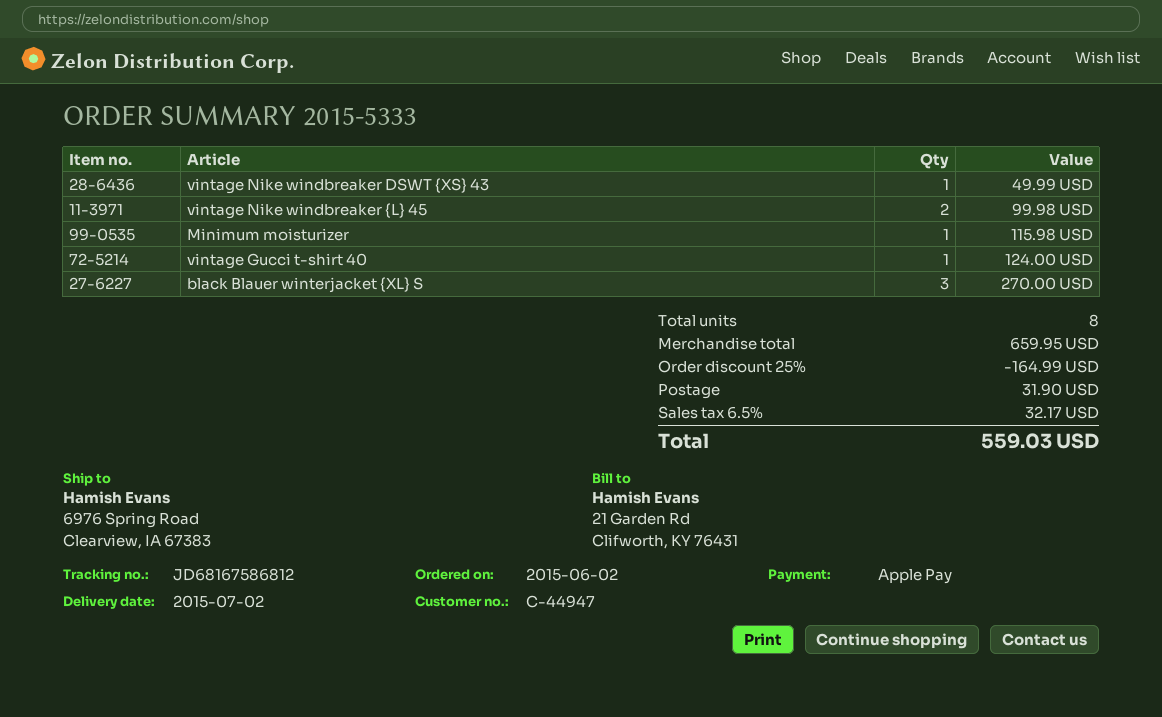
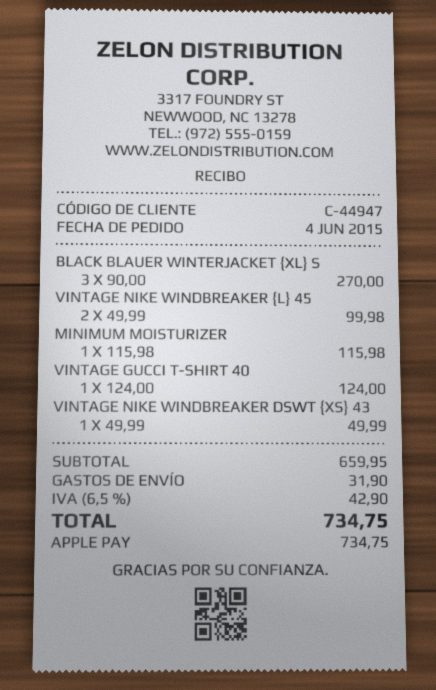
order date: 2015-06-02 -> 2015-06-04
discount: 25% = 164.99 -> none
tax: 6.5% = 32.17 -> 6.5% = 42.90
total: 559.03 -> 734.75

